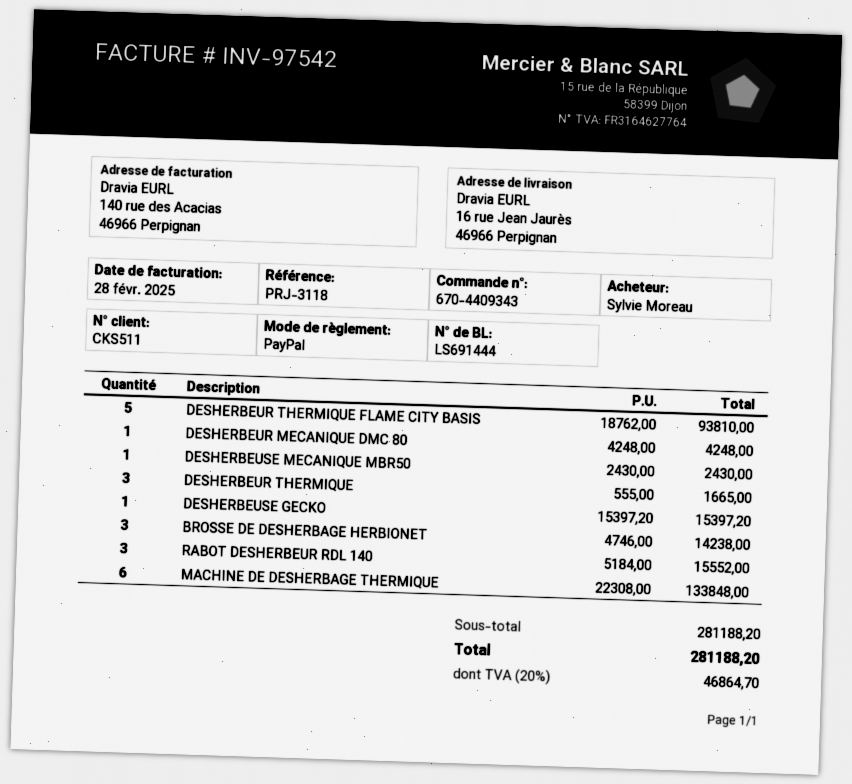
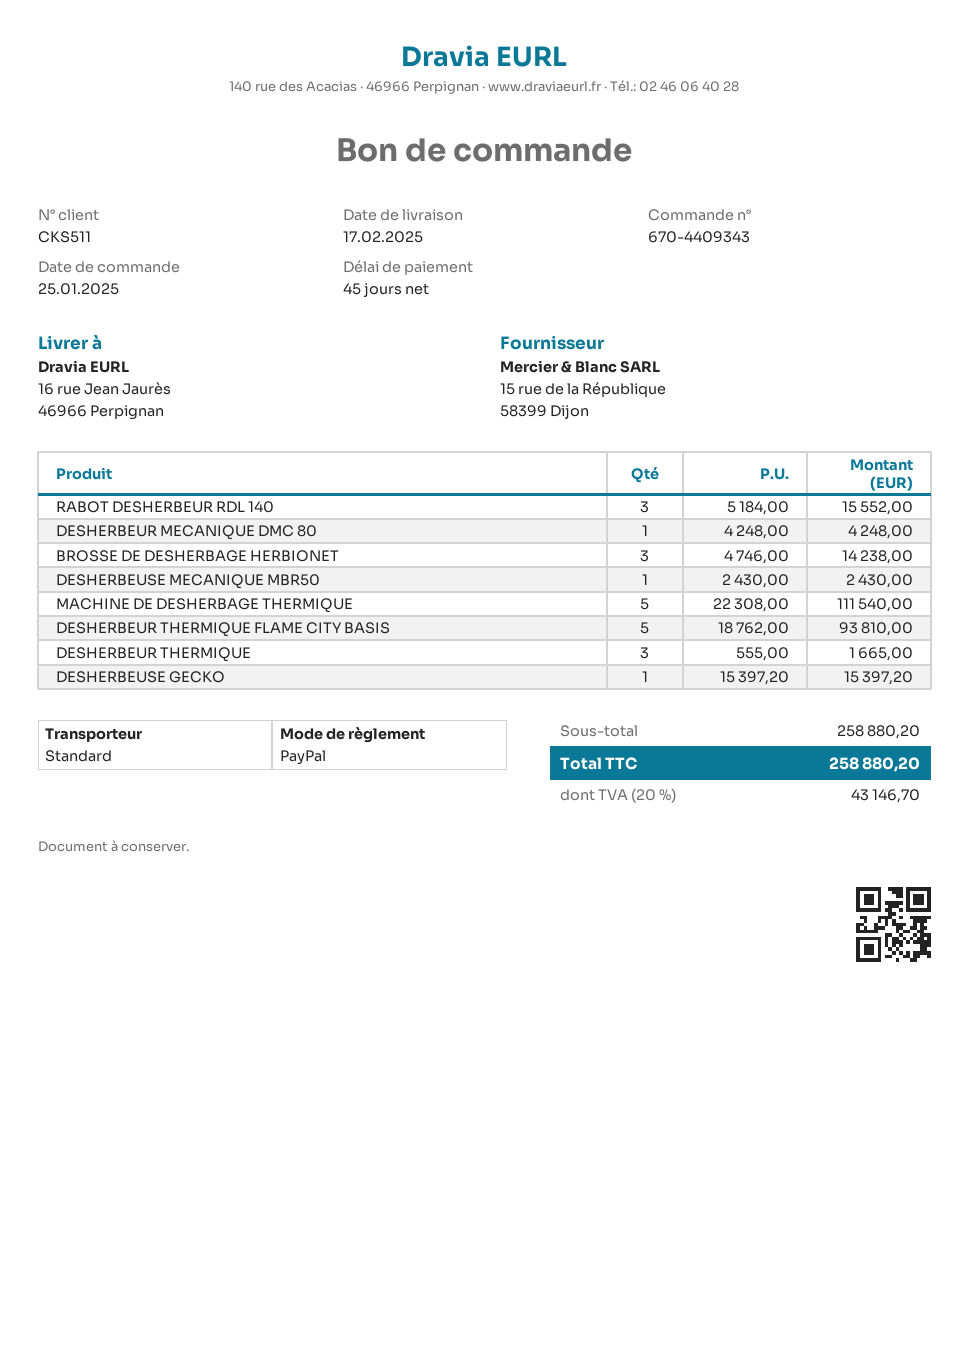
MACHINE DE DESHERBAGE THERMIQUE: 6 x 22308.00 = 133848.00 -> 5 x 22308.00 = 111540.00
subtotal: 281188.20 -> 258880.20
tax: 20% = 46864.70 -> 20% = 43146.70
total: 281188.20 -> 258880.20

